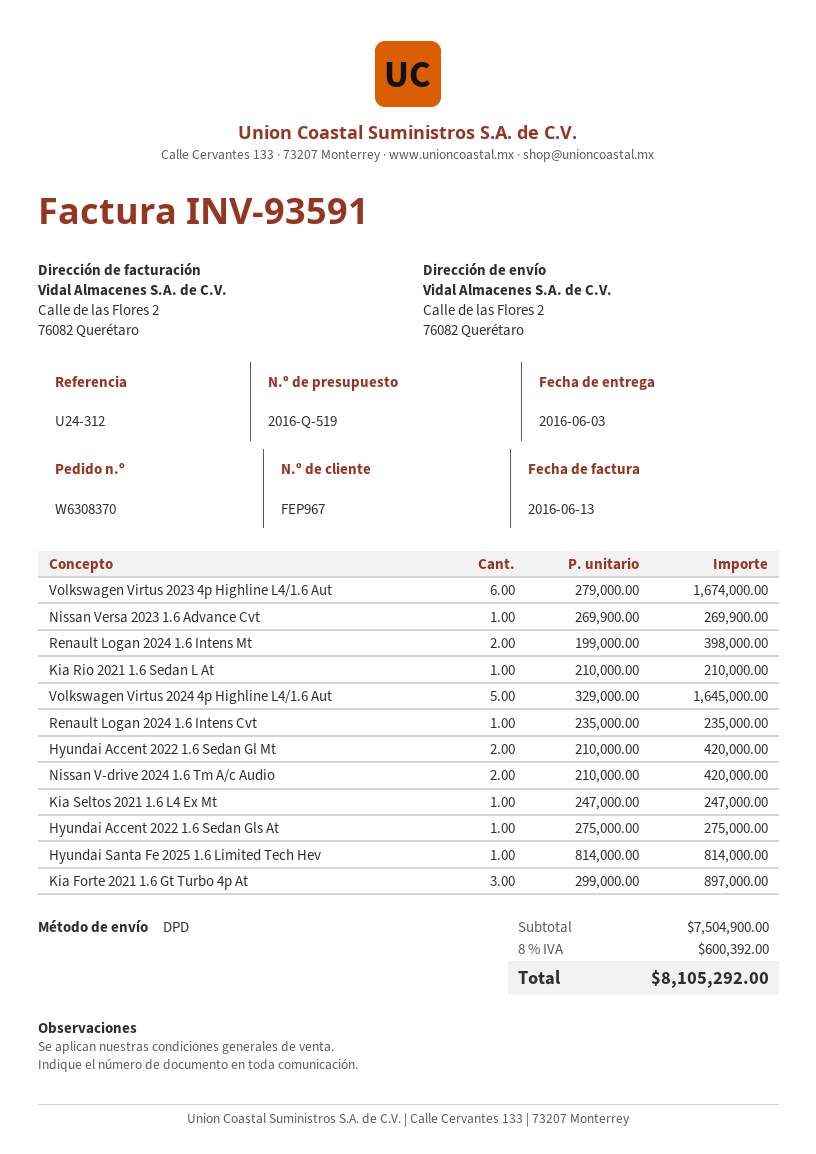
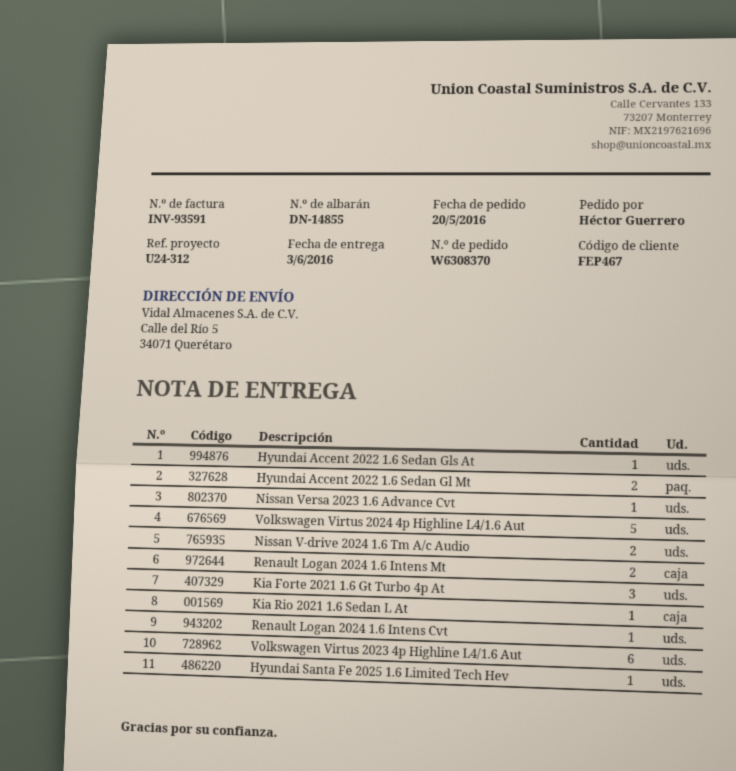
customer number: FEP967 -> FEP467
ship to: Calle de las Flores 2, 76082 Querétaro -> Calle del Río 5, 34071 Querétaro
Kia Seltos 2021 1.6 L4 Ex Mt: 1 -> none

